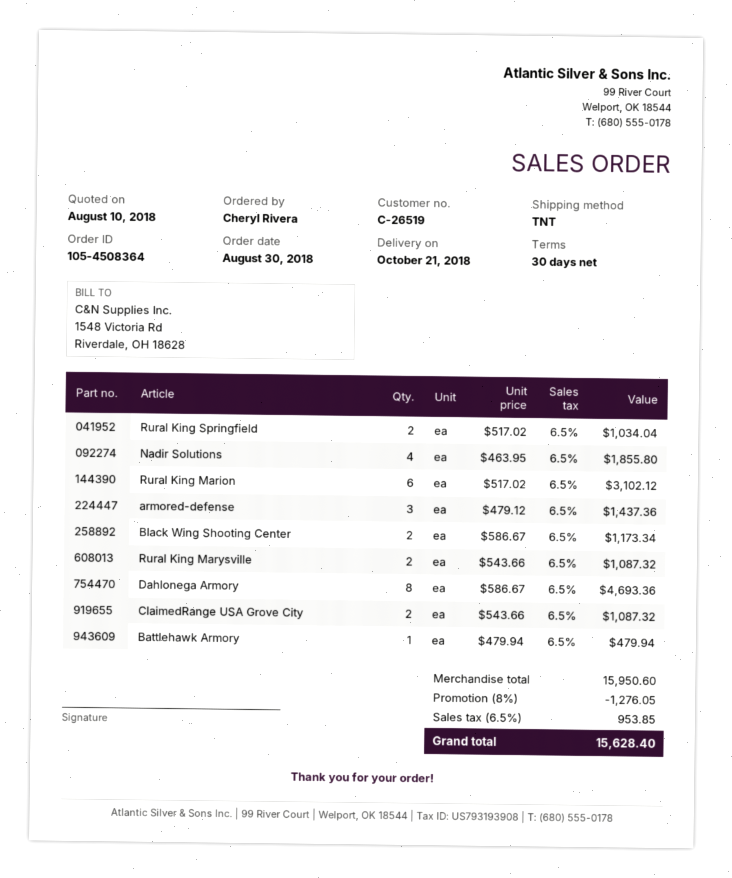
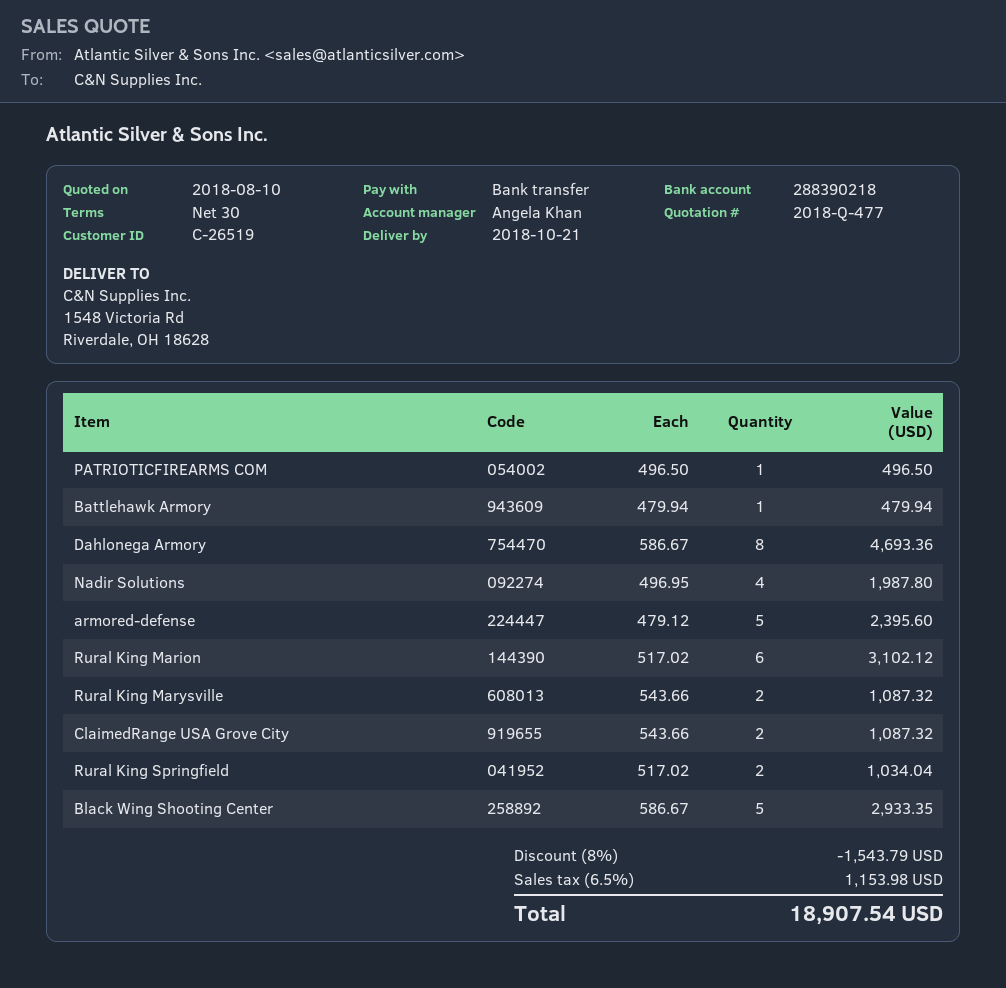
Nadir Solutions: 4 x 463.95 = 1855.80 -> 4 x 496.95 = 1987.80
armored-defense: 3 x 479.12 = 1437.36 -> 5 x 479.12 = 2395.60
Black Wing Shooting Center: 2 x 586.67 = 1173.34 -> 5 x 586.67 = 2933.35
PATRIOTICFIREARMS COM: none -> 1 x 496.50 = 496.50
discount: 8% = 1276.05 -> 8% = 1543.79
tax: 6.5% = 953.85 -> 6.5% = 1153.98
total: 15628.40 -> 18907.54

